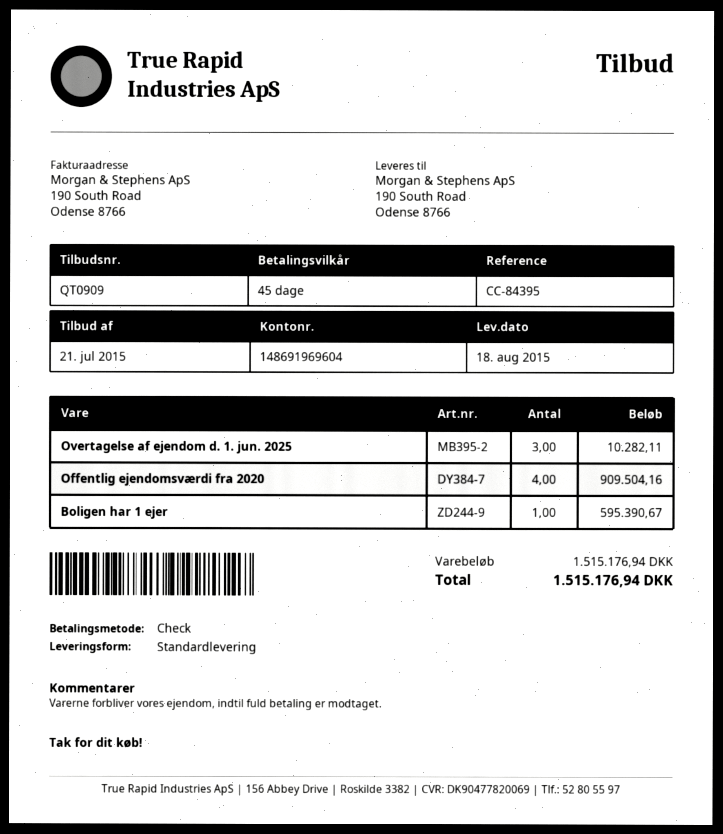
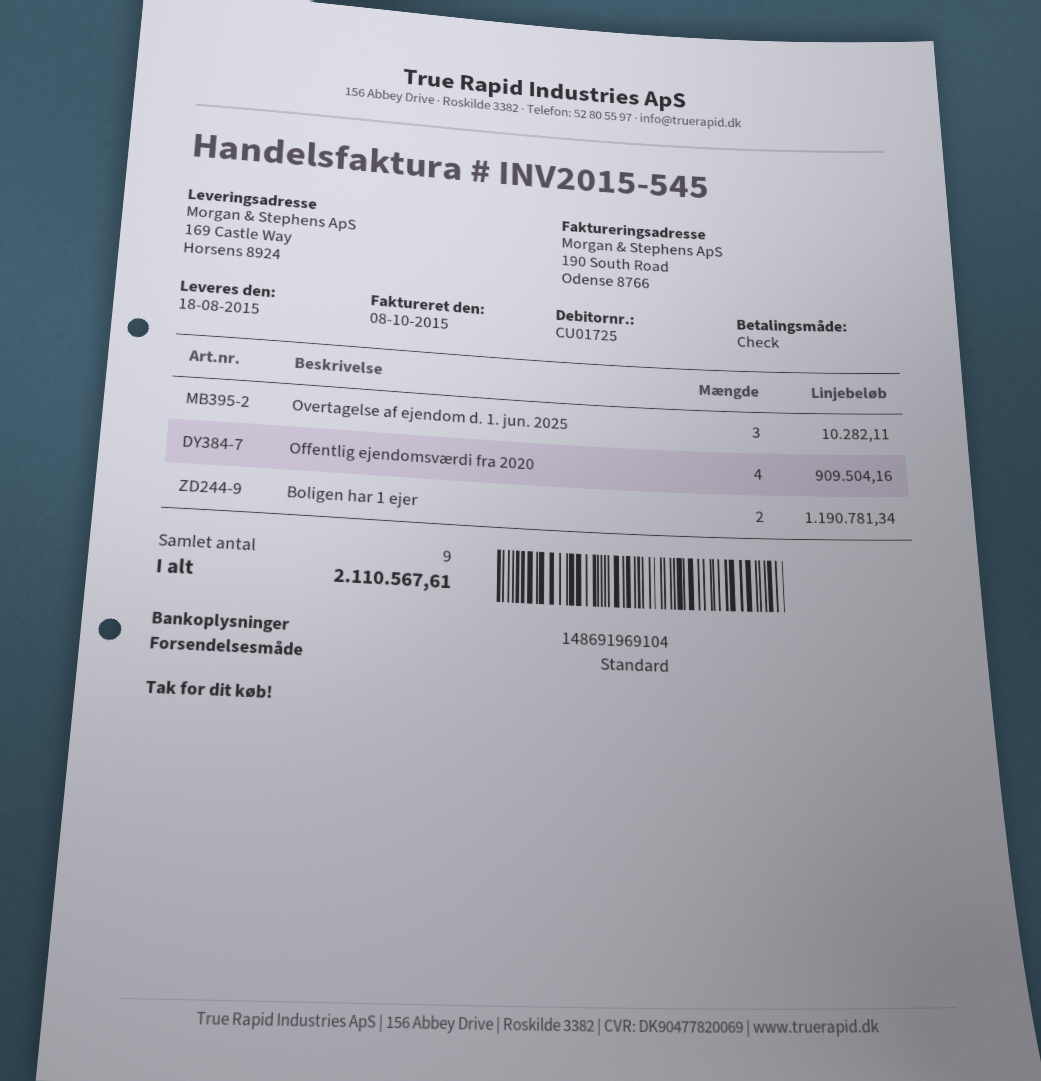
bank account: 148691969604 -> 148691969104
ship to: 190 South Road, Odense 8766 -> 169 Castle Way, Horsens 8924
Boligen har 1 ejer: 1 for 595390.67 -> 2 for 1190781.34
total: 1515176.94 -> 2110567.61

